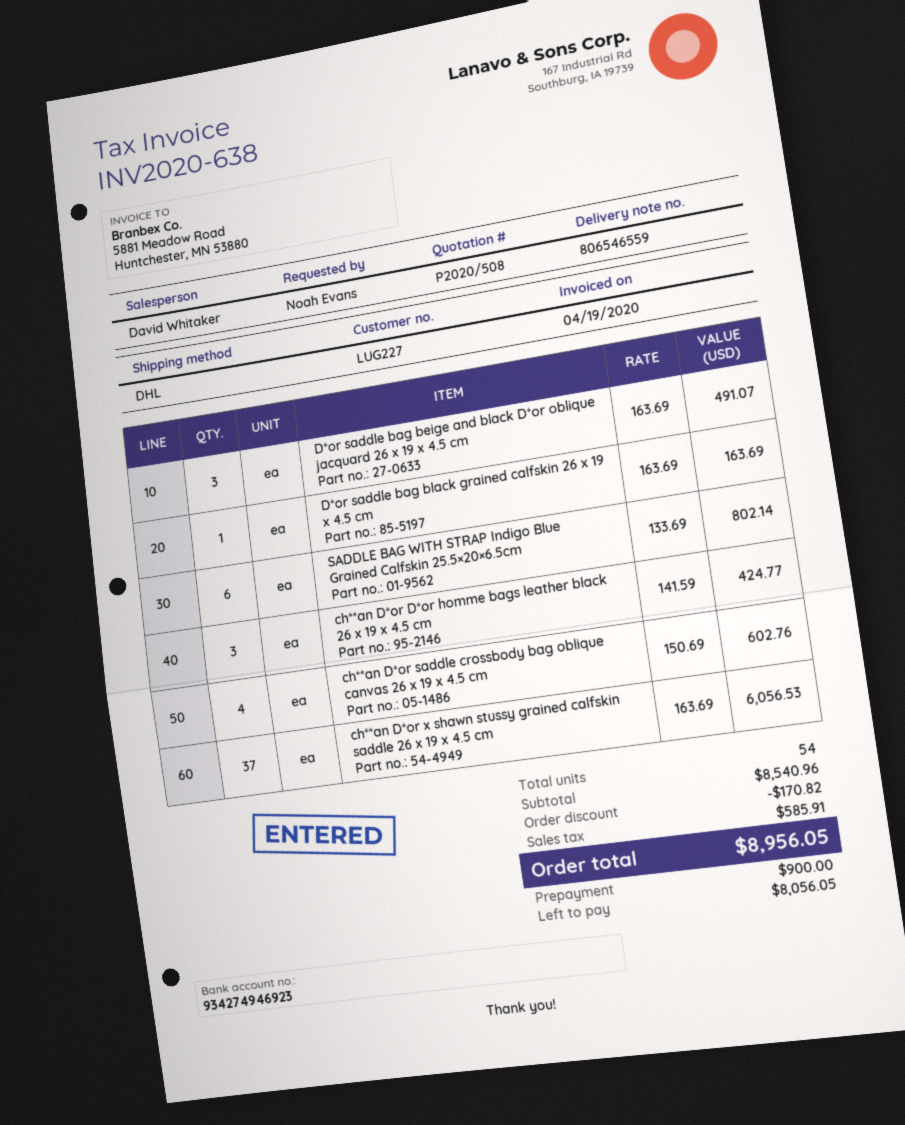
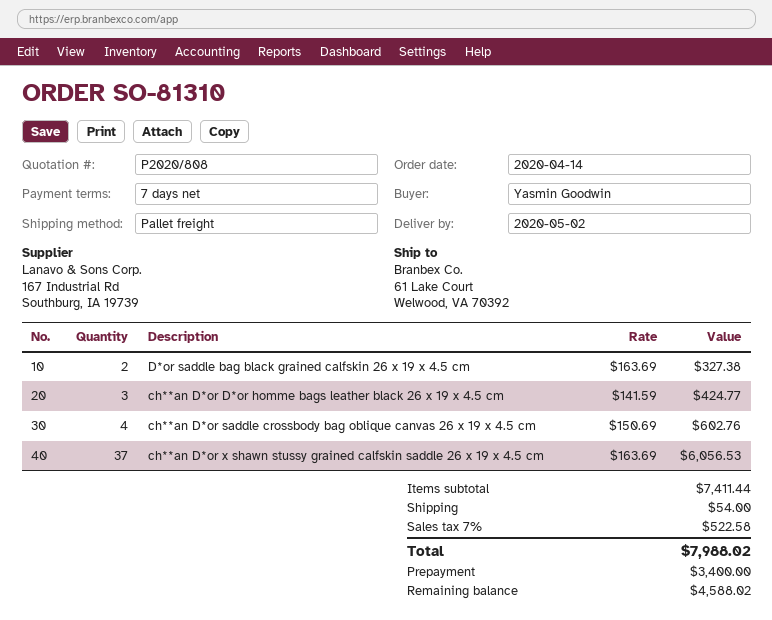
quote number: P2020/508 -> P2020/808
ordered by: Noah Evans -> Yasmin Goodwin
shipping method: DHL -> pallet freight
D*or saddle bag beige and black D*or oblique jacquard 26 x 19 x 4.5 cm: 3 x 163.69 = 491.07 -> none
D*or saddle bag black grained calfskin 26 x 19 x 4.5 cm: 1 x 163.69 = 163.69 -> 2 x 163.69 = 327.38
SADDLE BAG WITH STRAP Indigo Blue Grained Calfskin 25.5×20×6.5cm: 6 x 133.69 = 802.14 -> none
subtotal: 8540.96 -> 7411.44
discount: 170.82 -> none
shipping: none -> 54.00
tax: 585.91 -> 522.58
total: 8956.05 -> 7988.02
deposit: 900.00 -> 3400.00
balance: 8056.05 -> 4588.02

